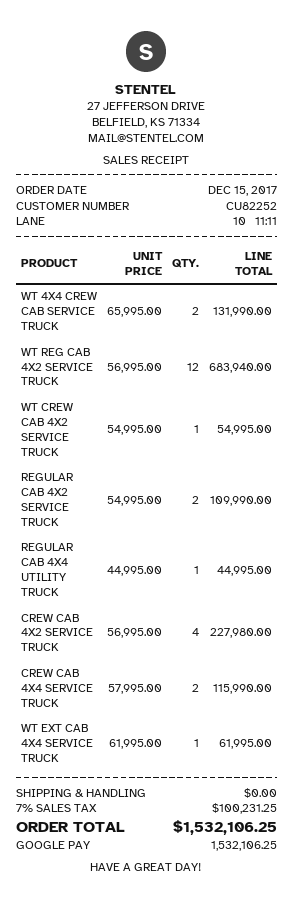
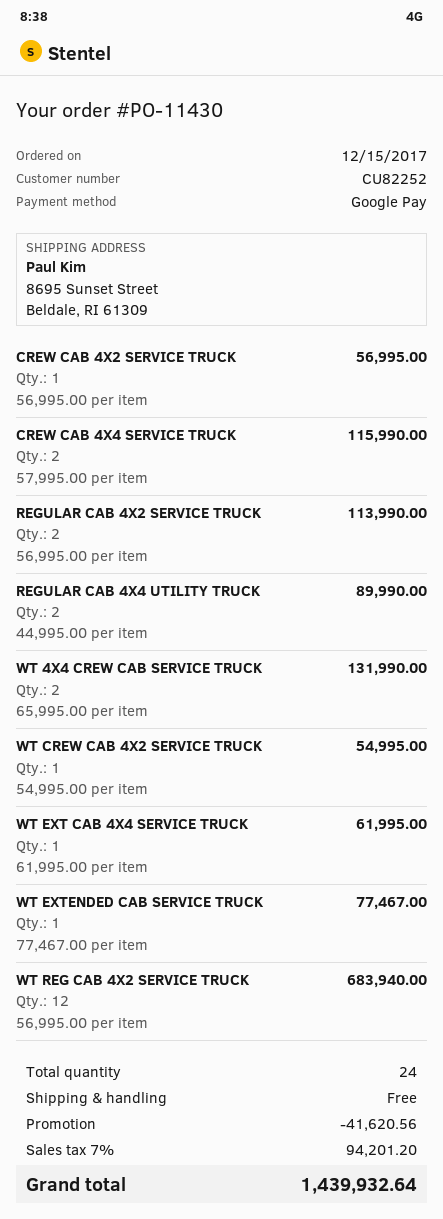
REGULAR CAB 4X2 SERVICE TRUCK: 2 x 54995.00 = 109990.00 -> 2 x 56995.00 = 113990.00
REGULAR CAB 4X4 UTILITY TRUCK: 1 x 44995.00 = 44995.00 -> 2 x 44995.00 = 89990.00
CREW CAB 4X2 SERVICE TRUCK: 4 x 56995.00 = 227980.00 -> 1 x 56995.00 = 56995.00
WT EXTENDED CAB SERVICE TRUCK: none -> 1 x 77467.00 = 77467.00
discount: none -> 41620.56
tax: 7% = 100231.25 -> 7% = 94201.20
total: 1532106.25 -> 1439932.64

